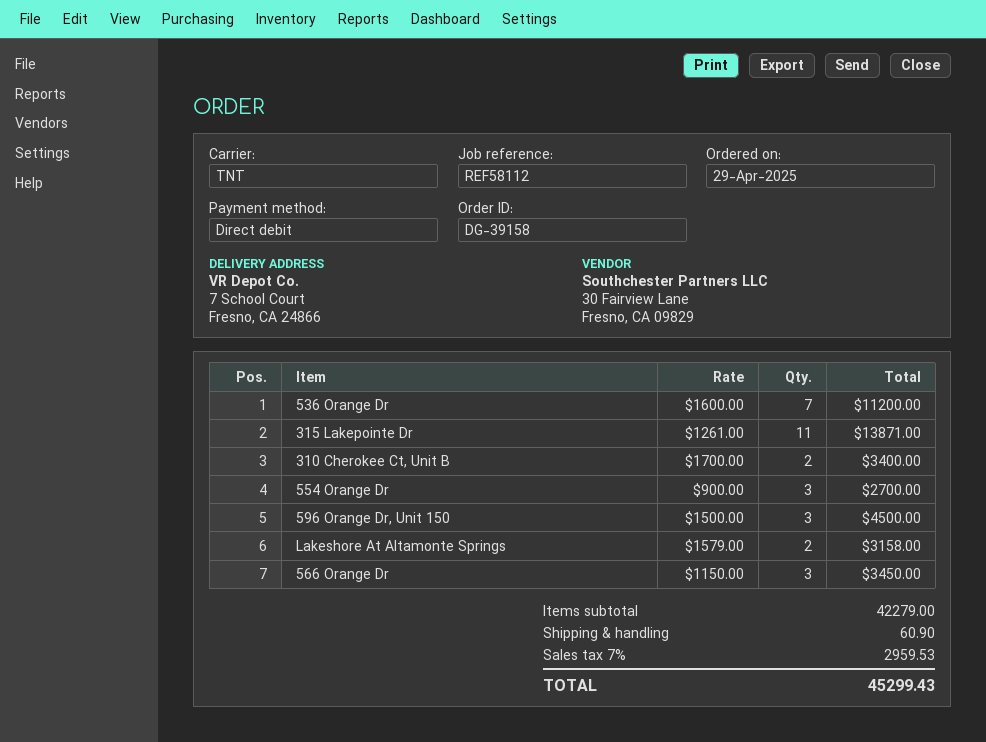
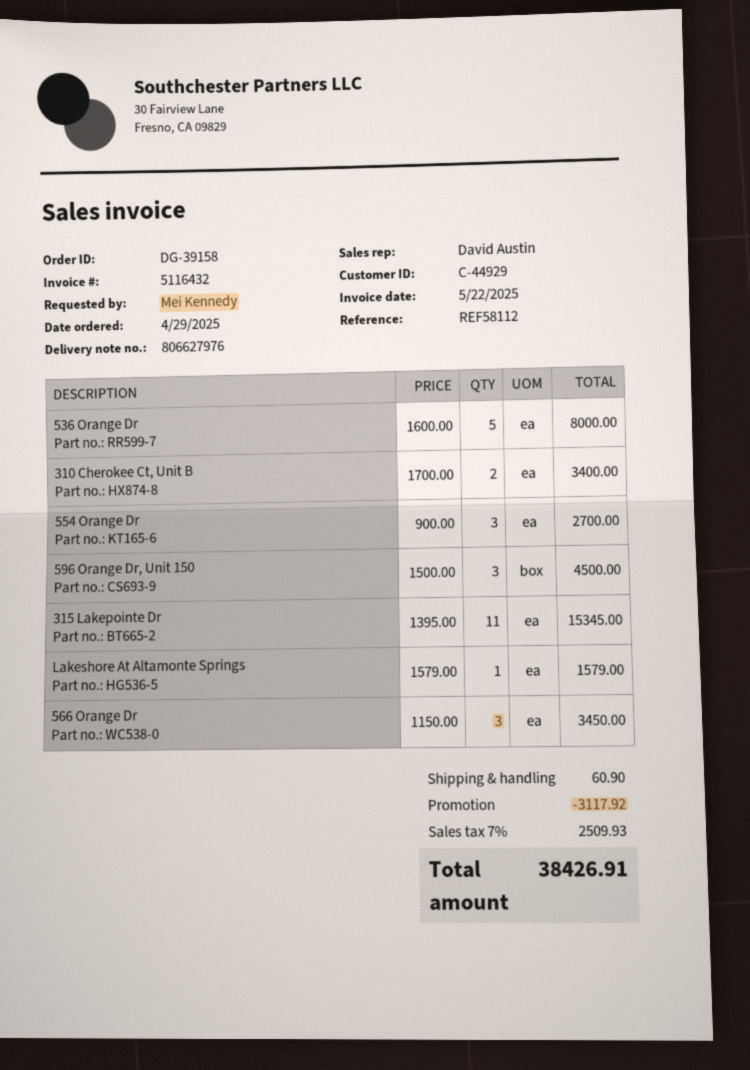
536 Orange Dr: 7 x 1600.00 = 11200.00 -> 5 x 1600.00 = 8000.00
315 Lakepointe Dr: 11 x 1261.00 = 13871.00 -> 11 x 1395.00 = 15345.00
Lakeshore At Altamonte Springs: 2 x 1579.00 = 3158.00 -> 1 x 1579.00 = 1579.00
discount: none -> 3117.92
tax: 7% = 2959.53 -> 7% = 2509.93
total: 45299.43 -> 38426.91

